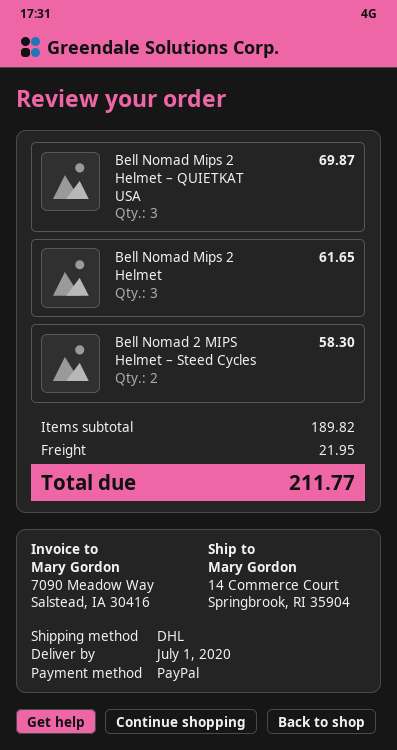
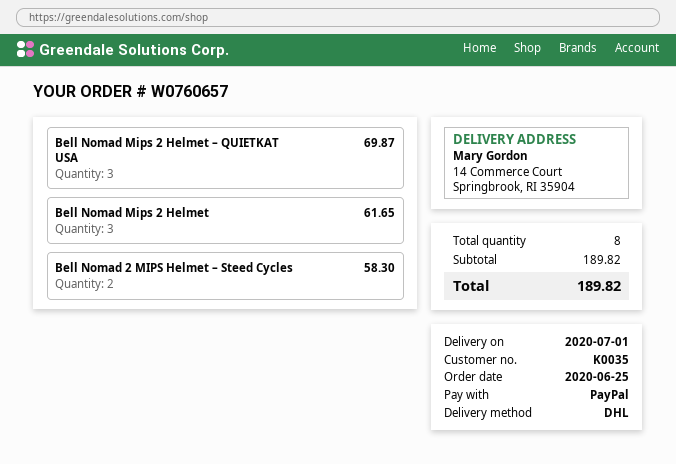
shipping: 21.95 -> none
total: 211.77 -> 189.82

